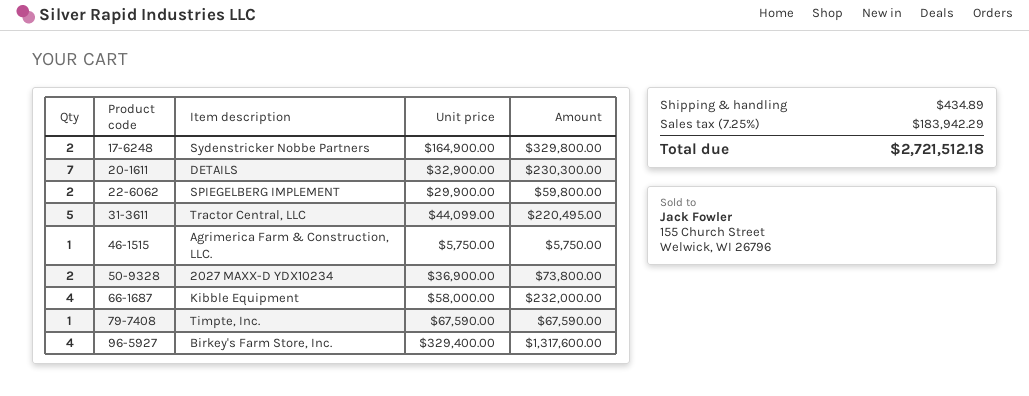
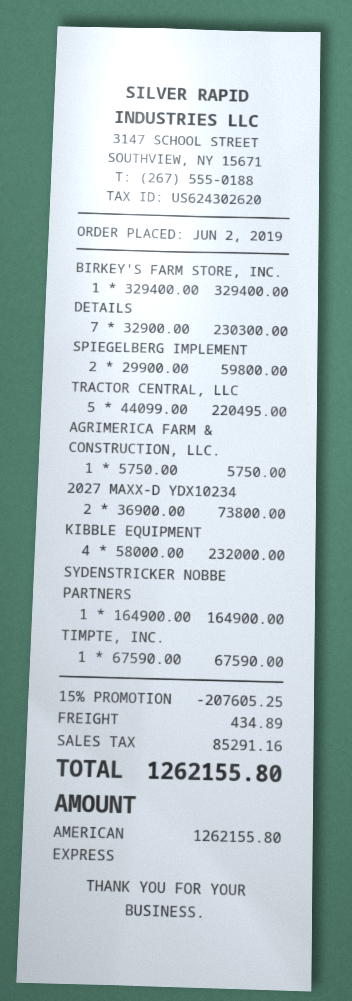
Sydenstricker Nobbe Partners: 2 x 164900.00 = 329800.00 -> 1 x 164900.00 = 164900.00
Birkey's Farm Store, Inc.: 4 x 329400.00 = 1317600.00 -> 1 x 329400.00 = 329400.00
discount: none -> 15% = 207605.25
tax: 183942.29 -> 85291.16
total: 2721512.18 -> 1262155.80

